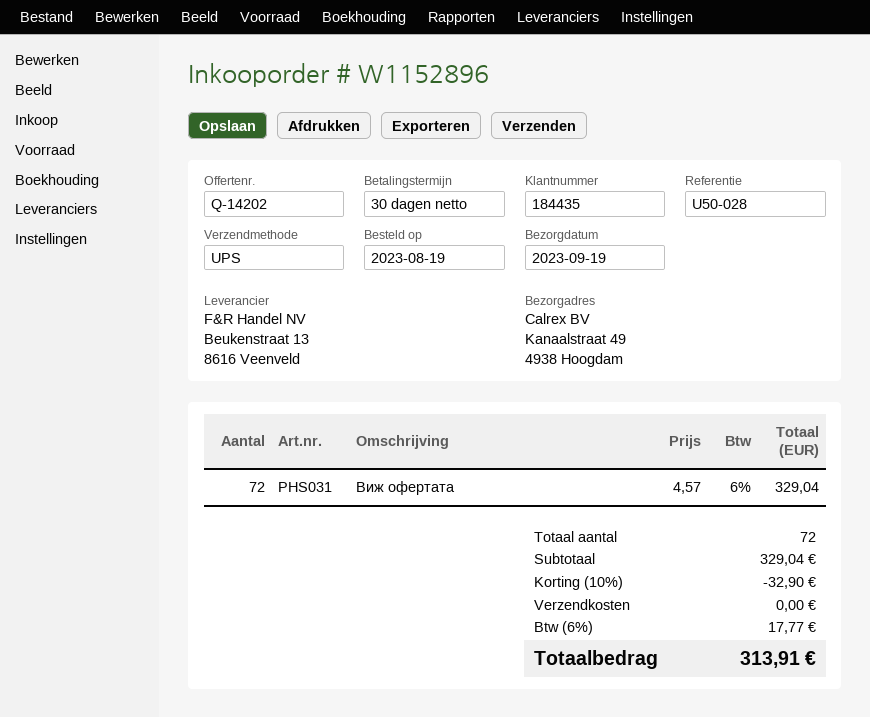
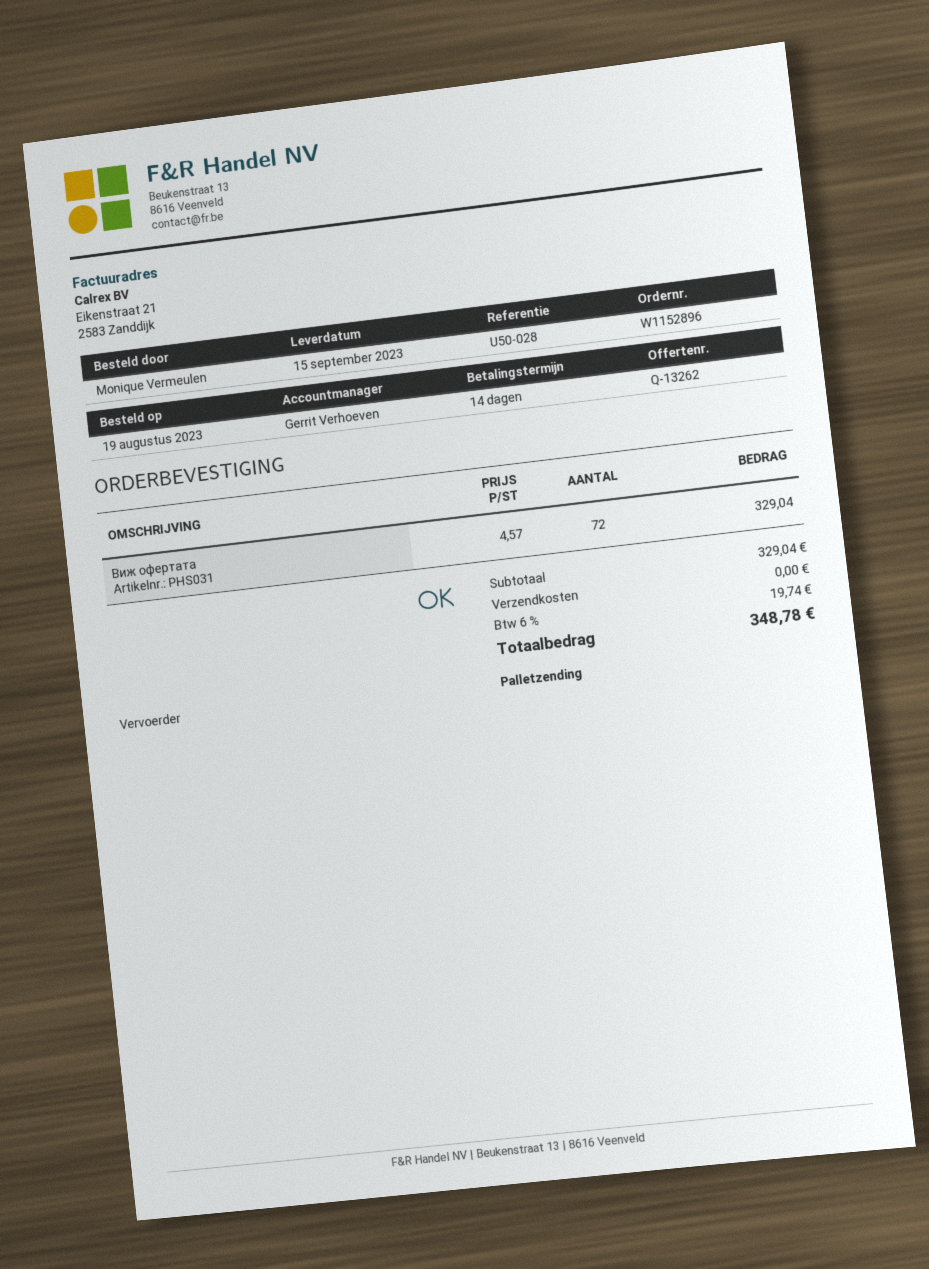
quote number: Q-14202 -> Q-13262
delivery date: 2023-09-19 -> 2023-09-15
payment terms: 30 days -> 14 days
shipping method: UPS -> pallet freight
discount: 10% = 32.90 -> none
tax: 6% = 17.77 -> 6% = 19.74
total: 313.91 -> 348.78

